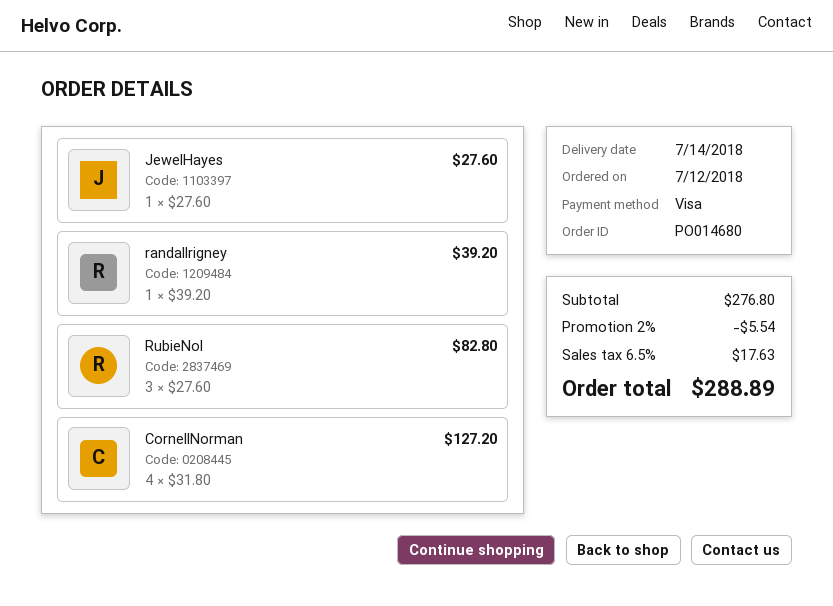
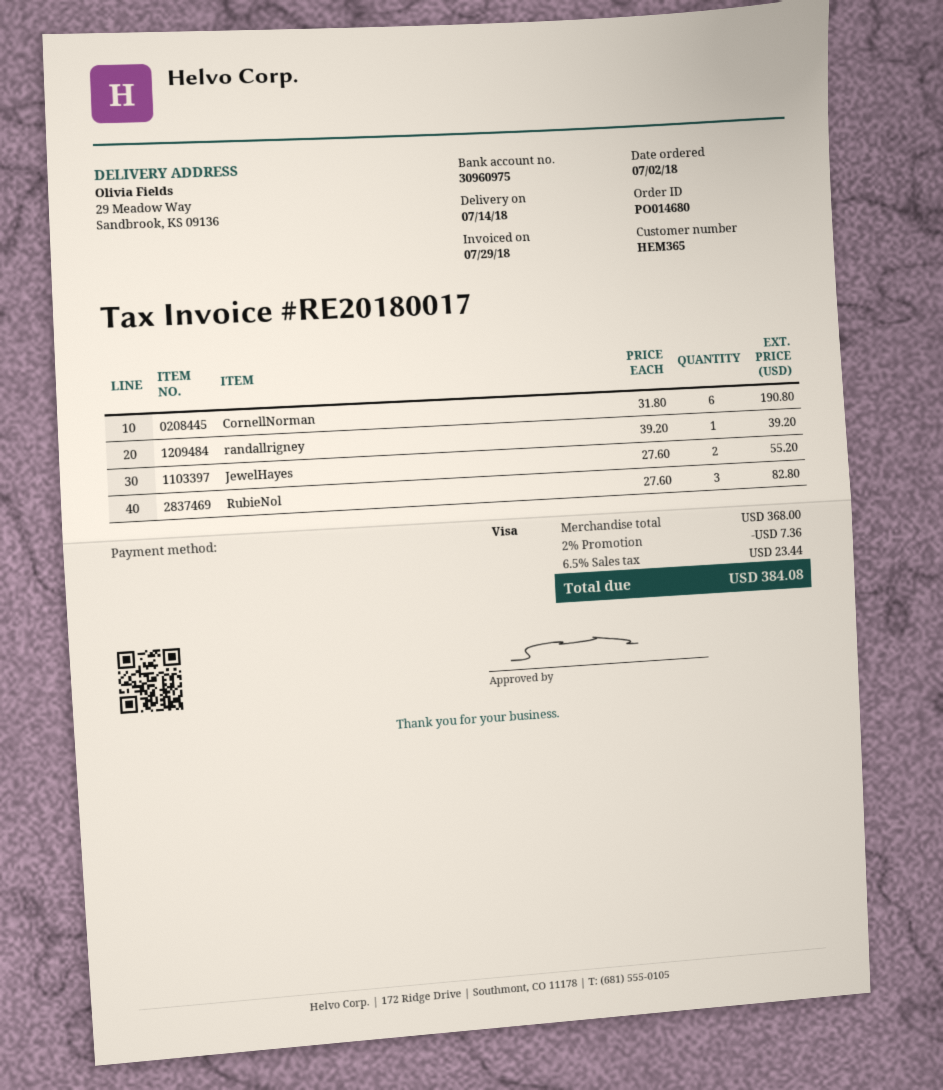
order date: 2018-07-12 -> 2018-07-02
JewelHayes: 1 x 27.60 = 27.60 -> 2 x 27.60 = 55.20
CornellNorman: 4 x 31.80 = 127.20 -> 6 x 31.80 = 190.80
subtotal: 276.80 -> 368.00
discount: 2% = 5.54 -> 2% = 7.36
tax: 6.5% = 17.63 -> 6.5% = 23.44
total: 288.89 -> 384.08

